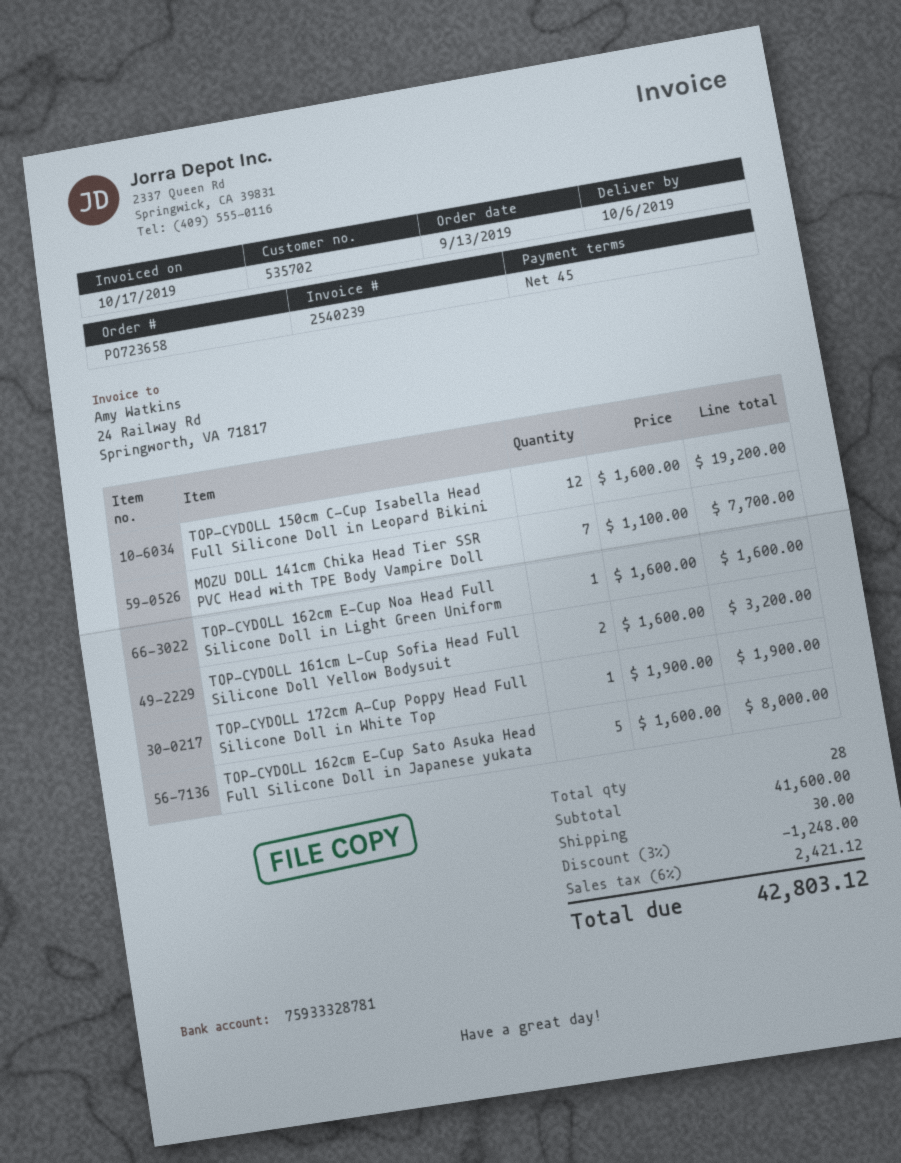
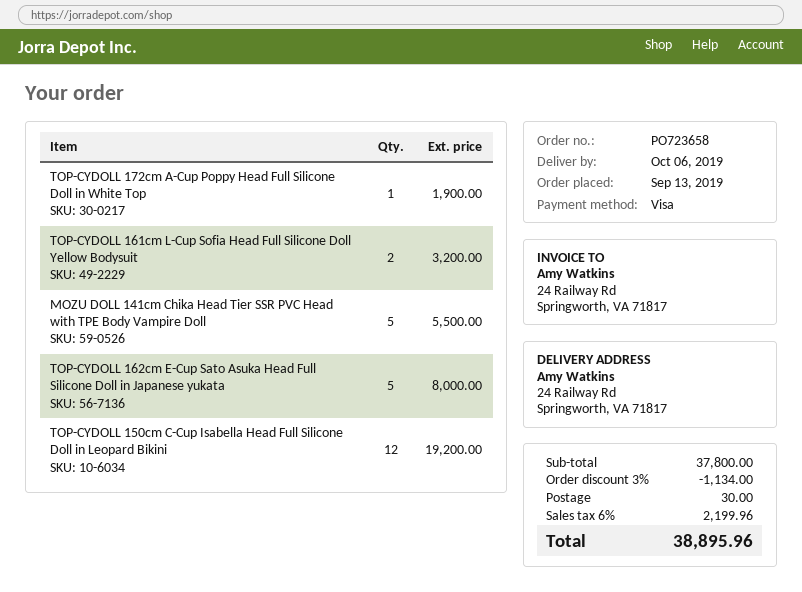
MOZU DOLL 141cm Chika Head Tier SSR PVC Head with TPE Body Vampire Doll: 7 for 7700.00 -> 5 for 5500.00
TOP-CYDOLL 162cm E-Cup Noa Head Full Silicone Doll in Light Green Uniform: 1 for 1600.00 -> none
subtotal: 41600.00 -> 37800.00
discount: 3% = 1248.00 -> 3% = 1134.00
tax: 6% = 2421.12 -> 6% = 2199.96
total: 42803.12 -> 38895.96

